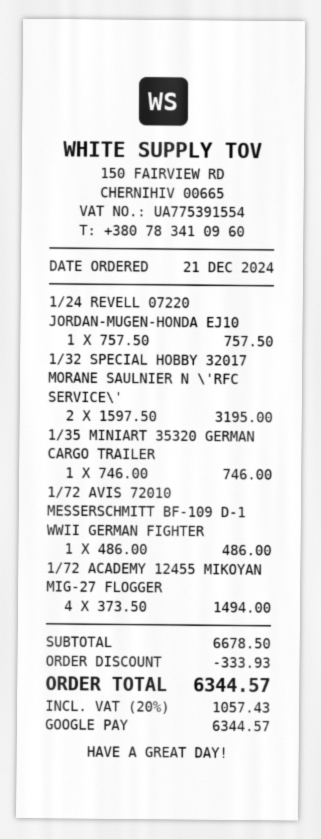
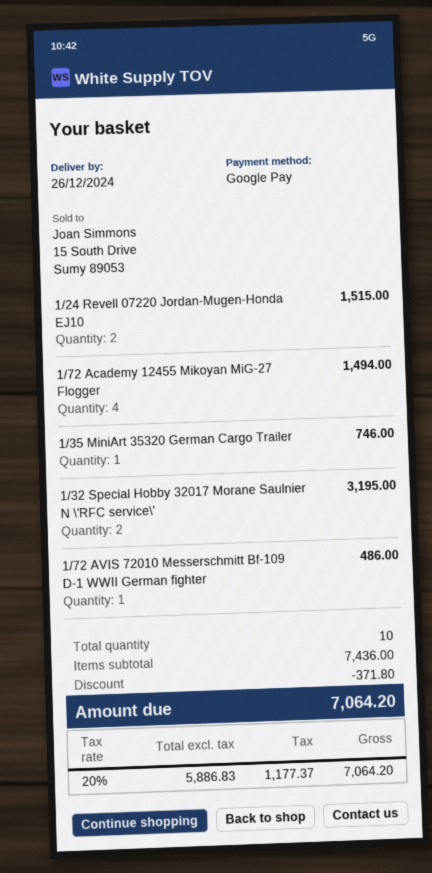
1/24 REVELL 07220 JORDAN-MUGEN-HONDA EJ10: 1 for 757.50 -> 2 for 1515.00
subtotal: 6678.50 -> 7436.00
discount: 333.93 -> 371.80
tax: 20% = 1057.43 -> 20% = 1177.37
total: 6344.57 -> 7064.20

